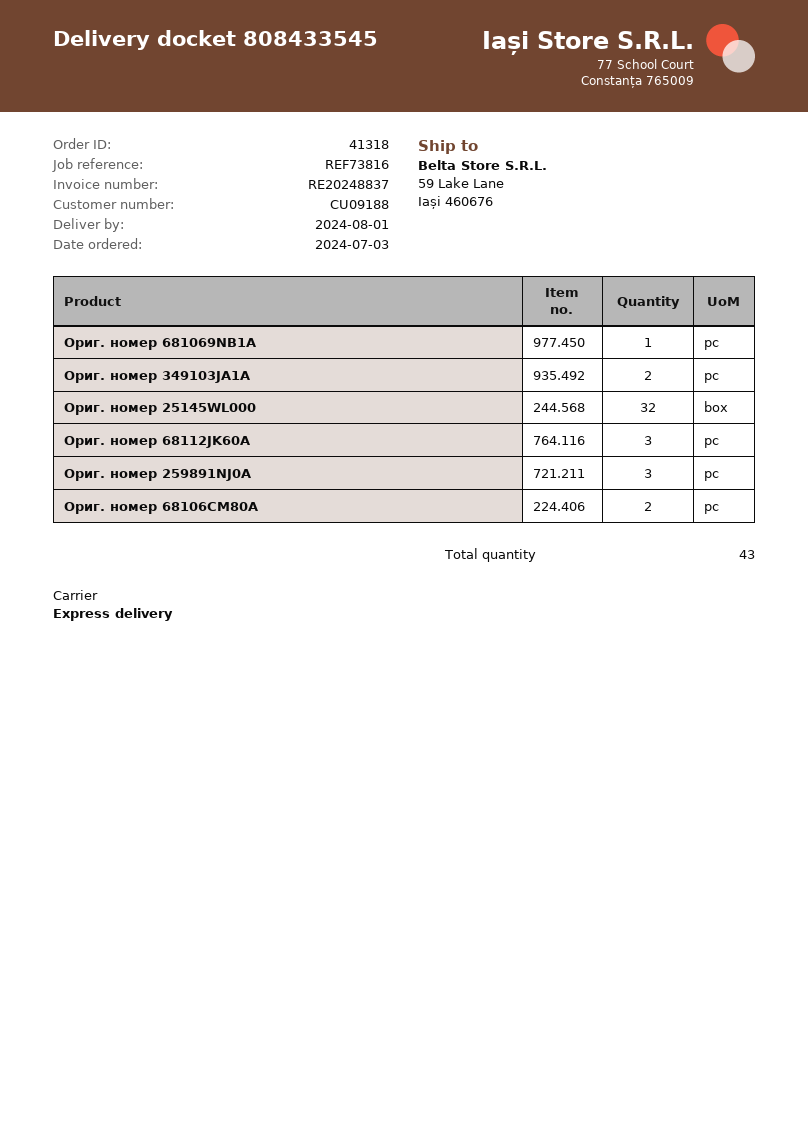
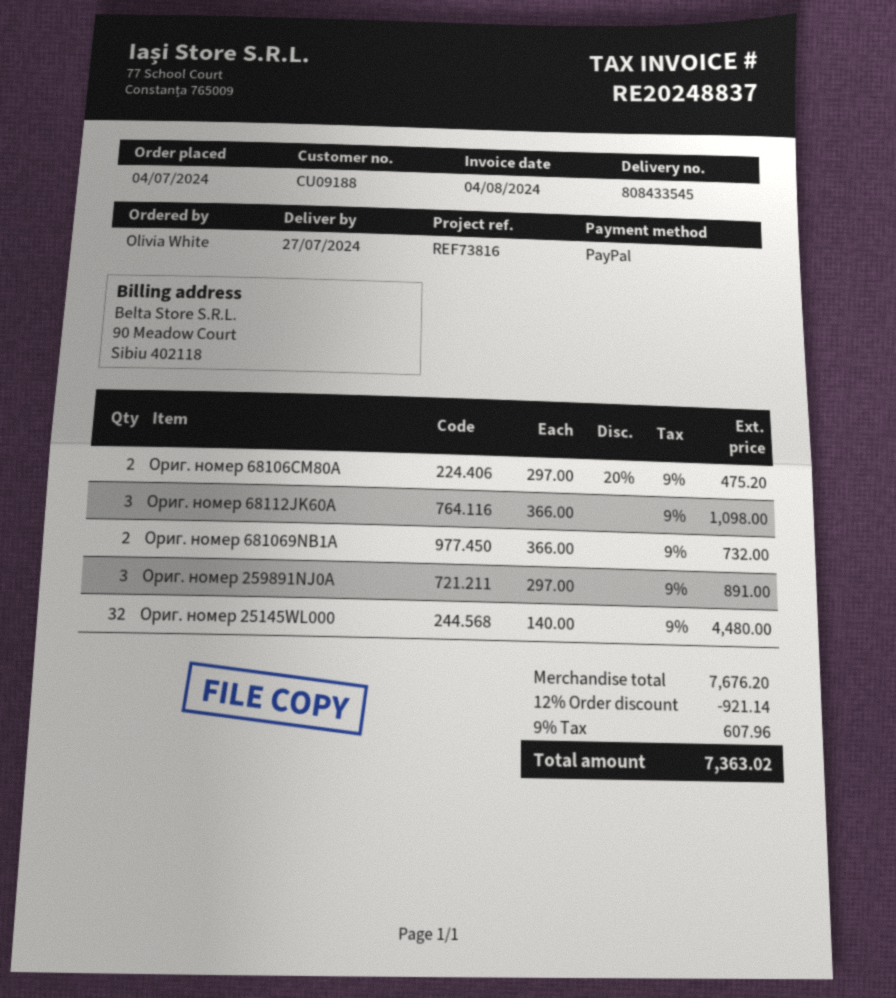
order date: 2024-07-03 -> 2024-07-04
delivery date: 2024-08-01 -> 2024-07-27
Ориг. номер 681069NB1A: 1 -> 2
Ориг. номер 349103JA1A: 2 -> none

